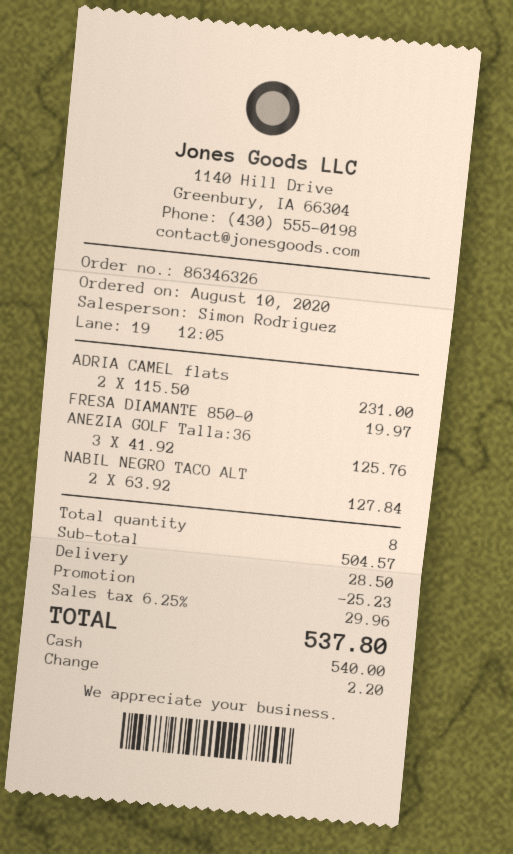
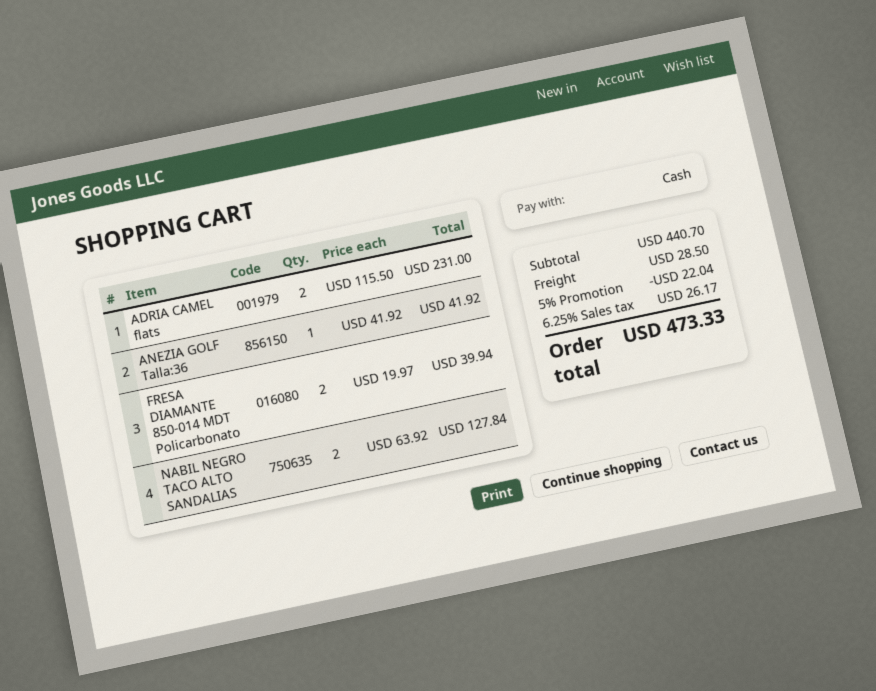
FRESA DIAMANTE 850-0: 1 x 19.97 = 19.97 -> 2 x 19.97 = 39.94
ANEZIA GOLF Talla:36: 3 x 41.92 = 125.76 -> 1 x 41.92 = 41.92
subtotal: 504.57 -> 440.70
discount: 25.23 -> 22.04
tax: 6.25% = 29.96 -> 6.25% = 26.17
total: 537.80 -> 473.33

